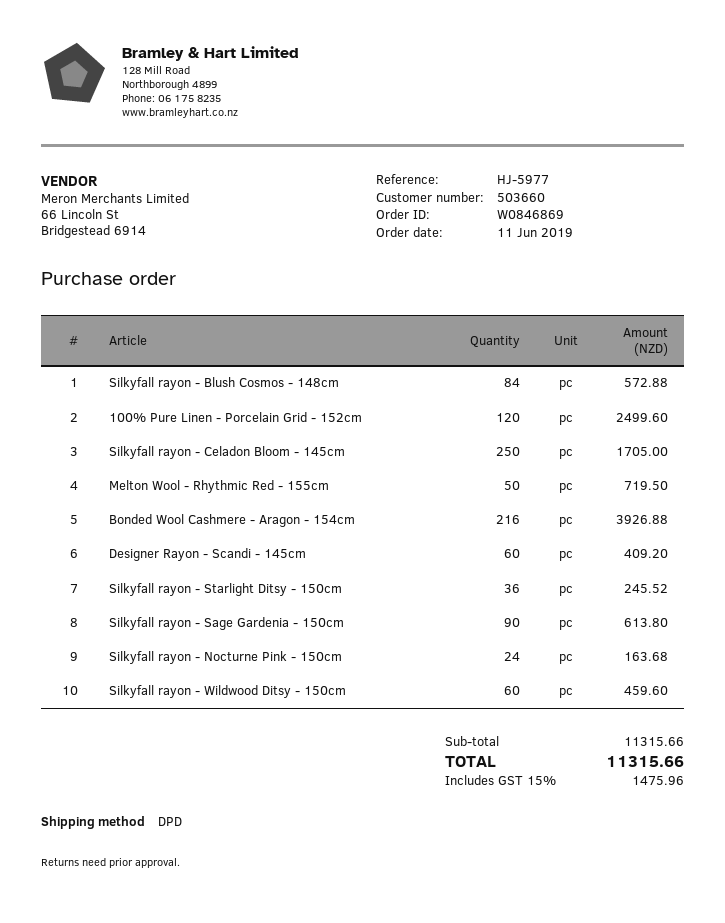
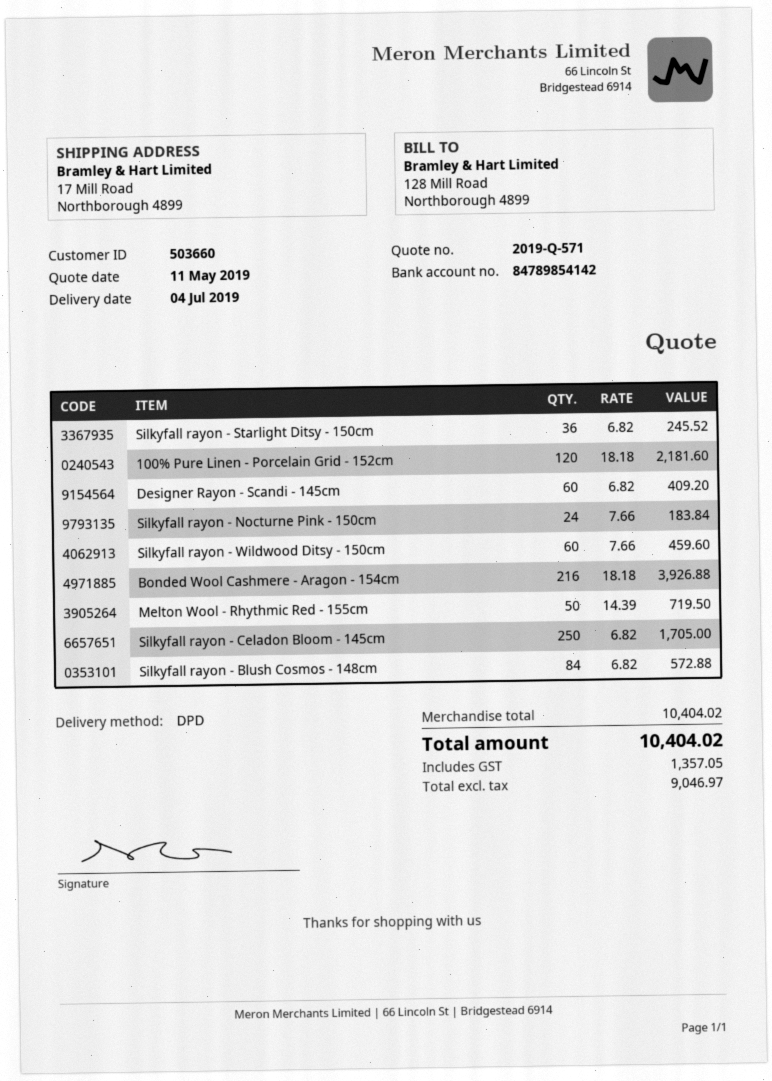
100% Pure Linen - Porcelain Grid - 152cm: 120 for 2499.60 -> 120 for 2181.60
Silkyfall rayon - Sage Gardenia - 150cm: 90 for 613.80 -> none
Silkyfall rayon - Nocturne Pink - 150cm: 24 for 163.68 -> 24 for 183.84
subtotal: 11315.66 -> 10404.02
tax: 1475.96 -> 1357.05
total: 11315.66 -> 10404.02

